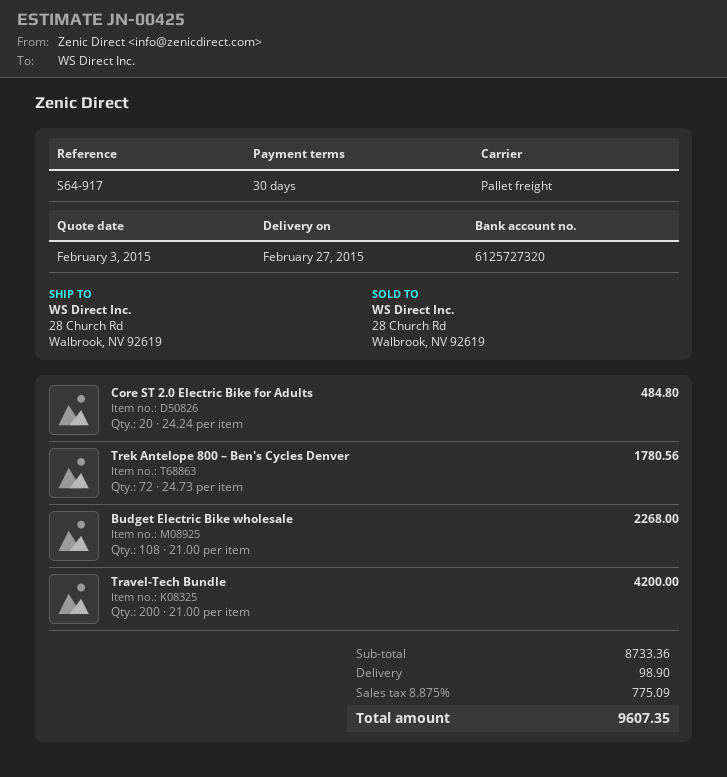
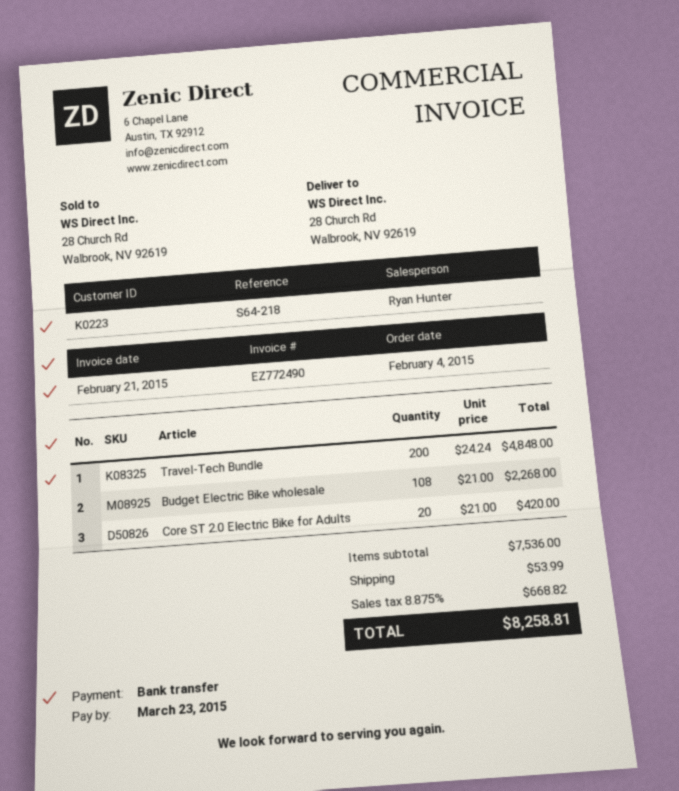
reference: S64-917 -> S64-218
Core ST 2.0 Electric Bike for Adults: 20 x 24.24 = 484.80 -> 20 x 21.00 = 420.00
Trek Antelope 800 – Ben's Cycles Denver: 72 x 24.73 = 1780.56 -> none
Travel-Tech Bundle: 200 x 21.00 = 4200.00 -> 200 x 24.24 = 4848.00
subtotal: 8733.36 -> 7536.00
shipping: 98.90 -> 53.99
tax: 8.875% = 775.09 -> 8.875% = 668.82
total: 9607.35 -> 8258.81

